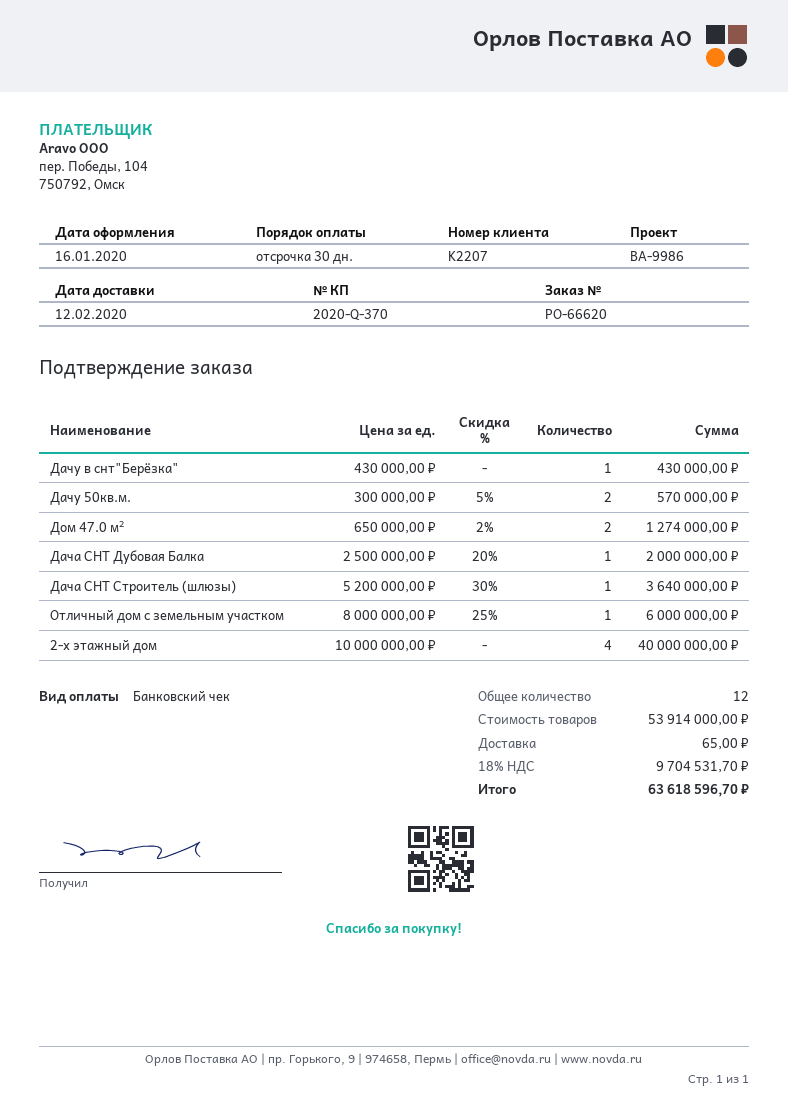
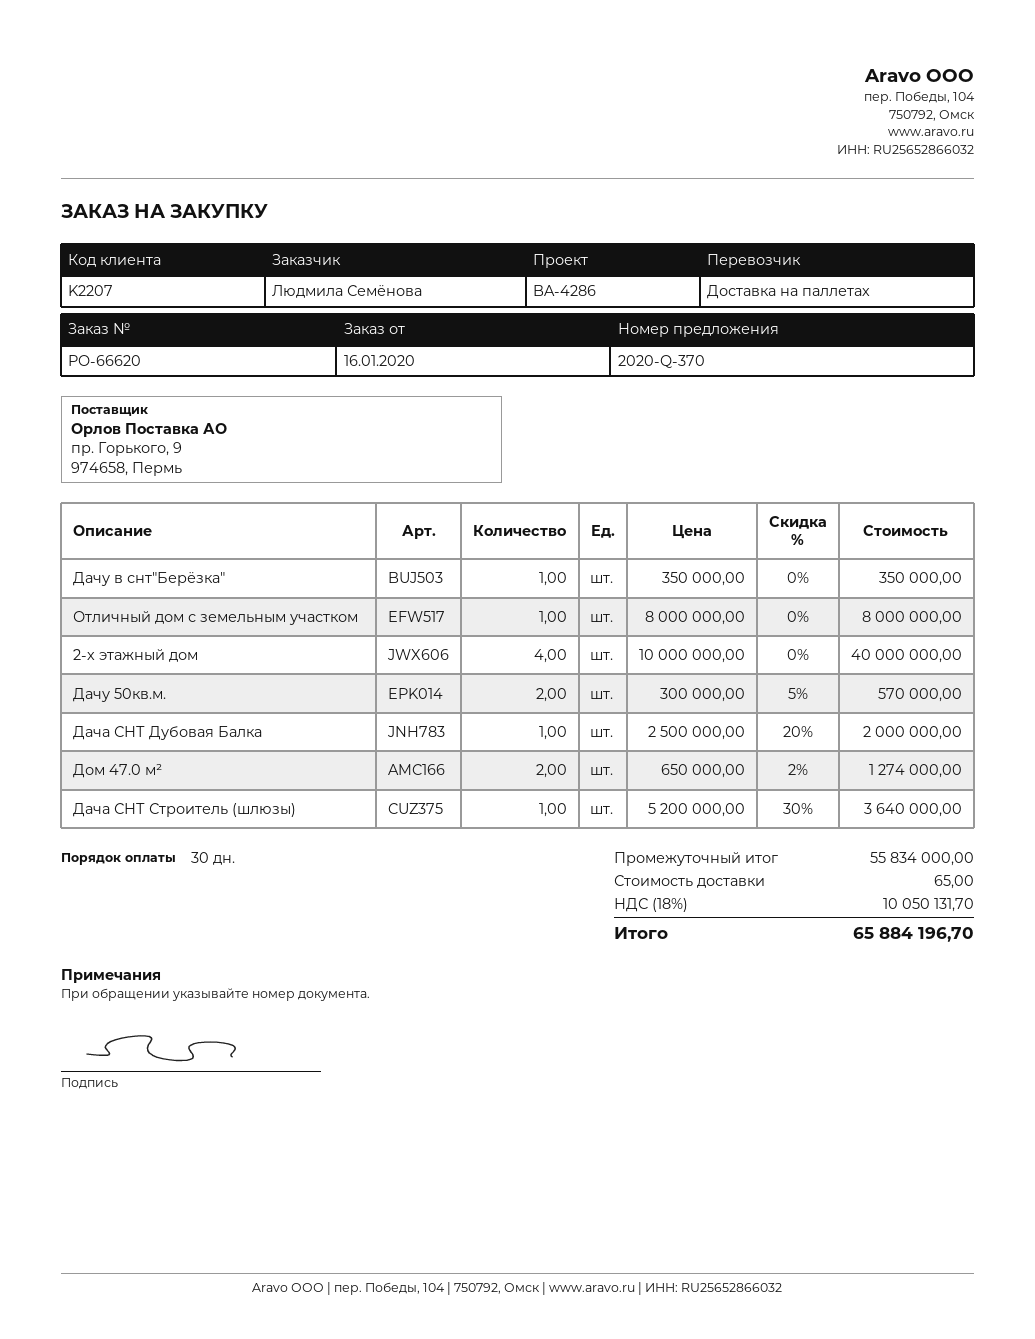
reference: BA-9986 -> BA-4286
Дачу в снт"Берёзка": 1 x 430000.00 = 430000.00 -> 1 x 350000.00 = 350000.00
Отличный дом с земельным участком: 1 x 8000000.00 - 25% = 6000000.00 -> 1 x 8000000.00 = 8000000.00
subtotal: 53914000.00 -> 55834000.00
tax: 18% = 9704531.70 -> 18% = 10050131.70
total: 63618596.70 -> 65884196.70

